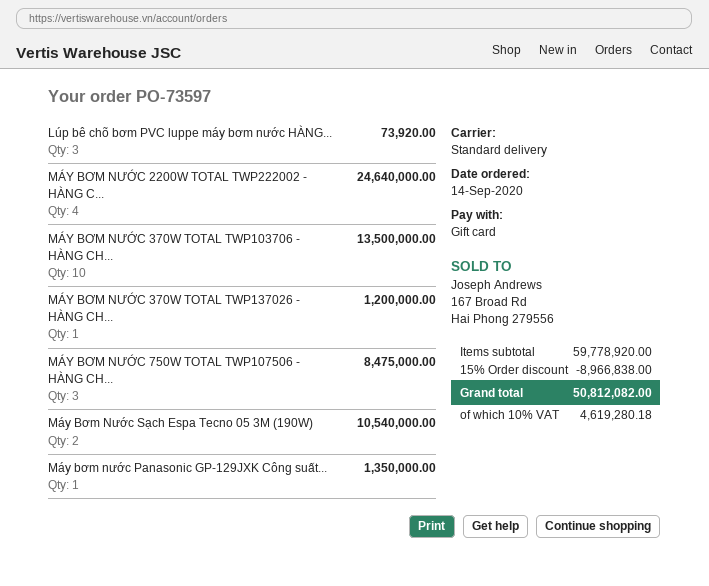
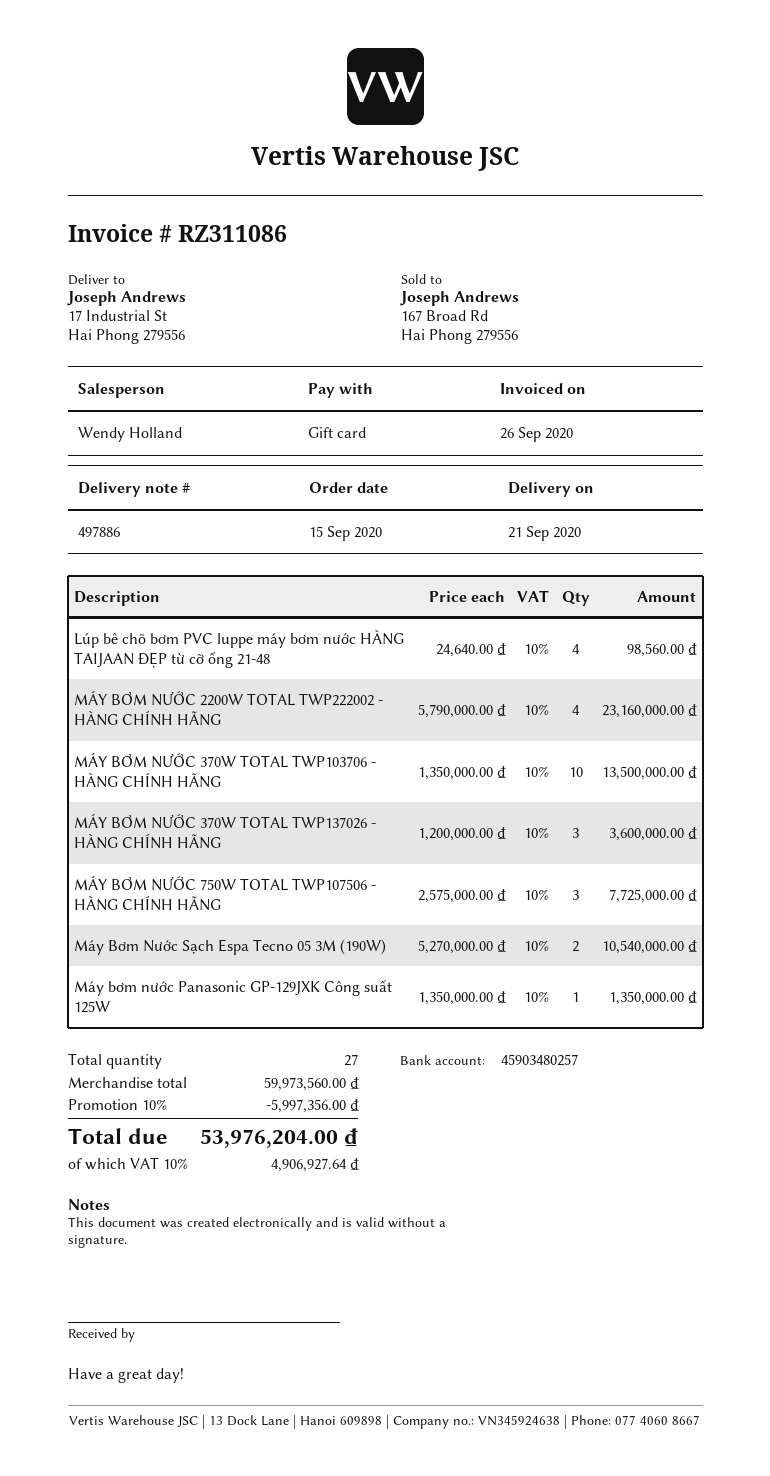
order date: 2020-09-14 -> 2020-09-15
Lúp bê chõ bơm PVC luppe máy bơm nước HÀNG...: 3 for 73920.00 -> 4 for 98560.00
MÁY BƠM NƯỚC 2200W TOTAL TWP222002 - HÀNG C...: 4 for 24640000.00 -> 4 for 23160000.00
MÁY BƠM NƯỚC 370W TOTAL TWP137026 - HÀNG CH...: 1 for 1200000.00 -> 3 for 3600000.00
MÁY BƠM NƯỚC 750W TOTAL TWP107506 - HÀNG CH...: 3 for 8475000.00 -> 3 for 7725000.00
subtotal: 59778920.00 -> 59973560.00
discount: 15% = 8966838.00 -> 10% = 5997356.00
tax: 10% = 4619280.18 -> 10% = 4906927.64
total: 50812082.00 -> 53976204.00

